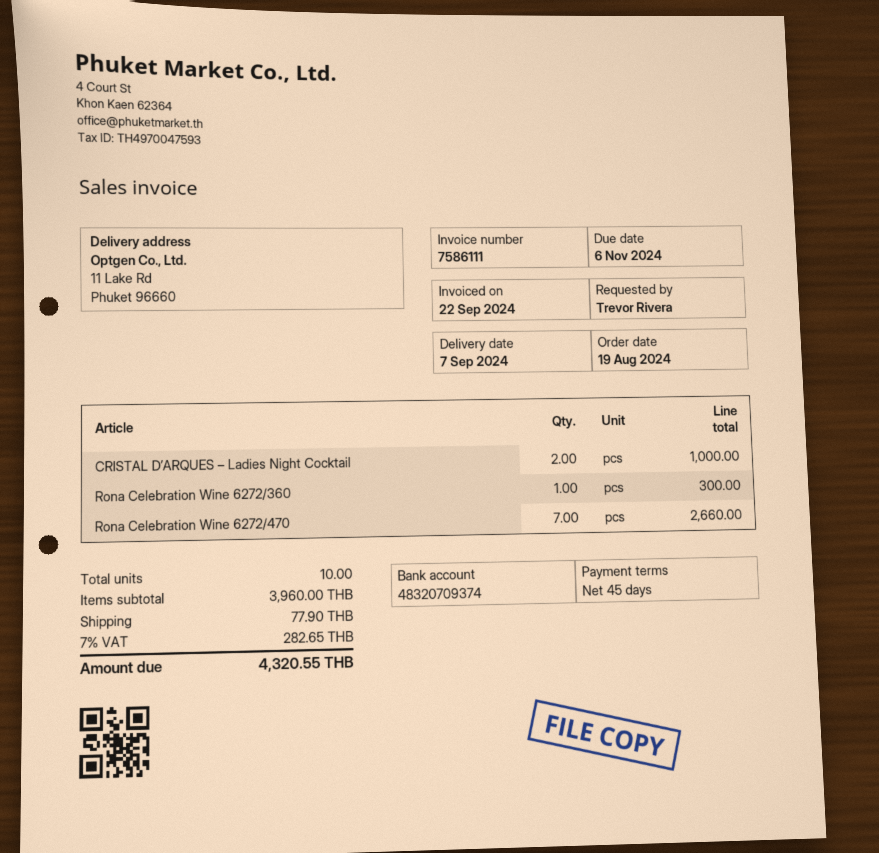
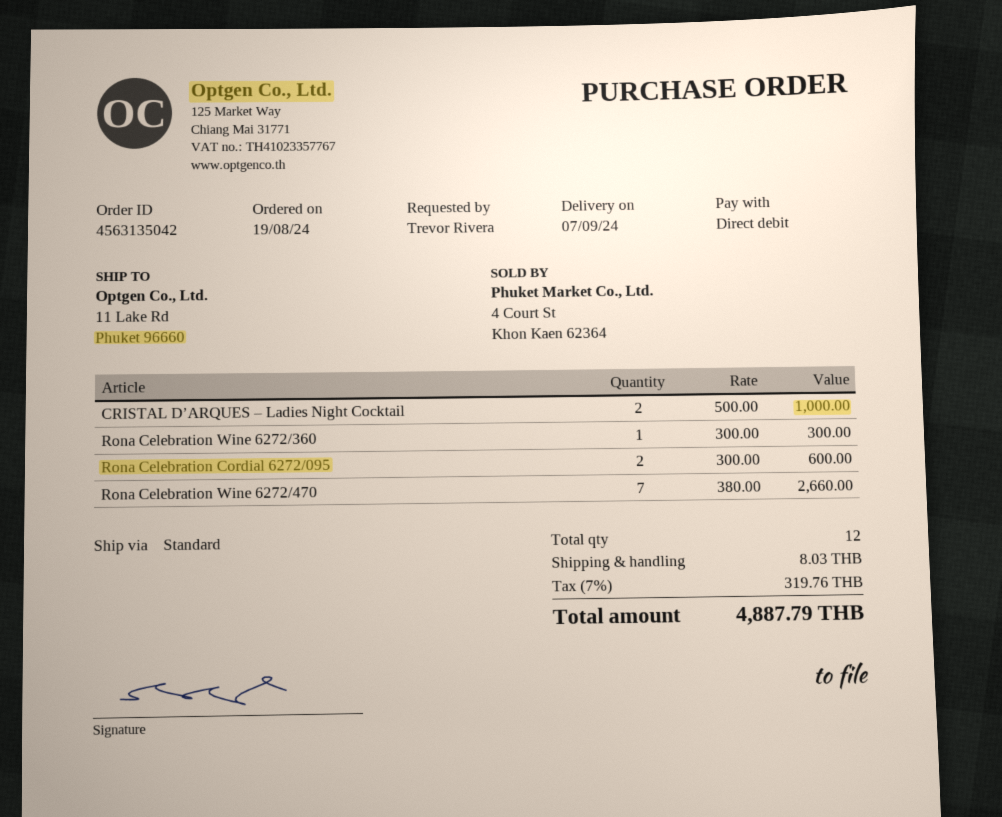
Rona Celebration Cordial 6272/095: none -> 2 for 600.00
total quantity: 10 -> 12
shipping: 77.90 -> 8.03
tax: 7% = 282.65 -> 7% = 319.76
total: 4320.55 -> 4887.79

